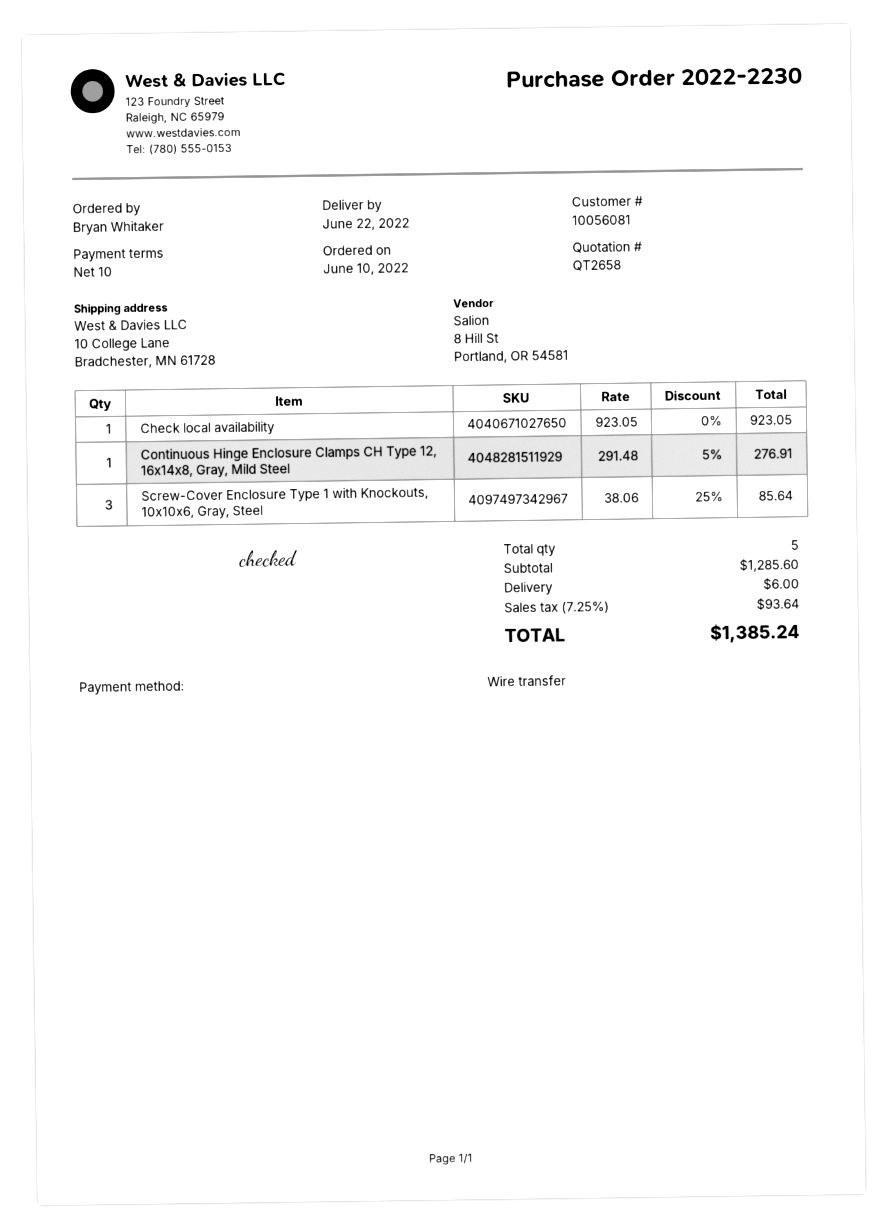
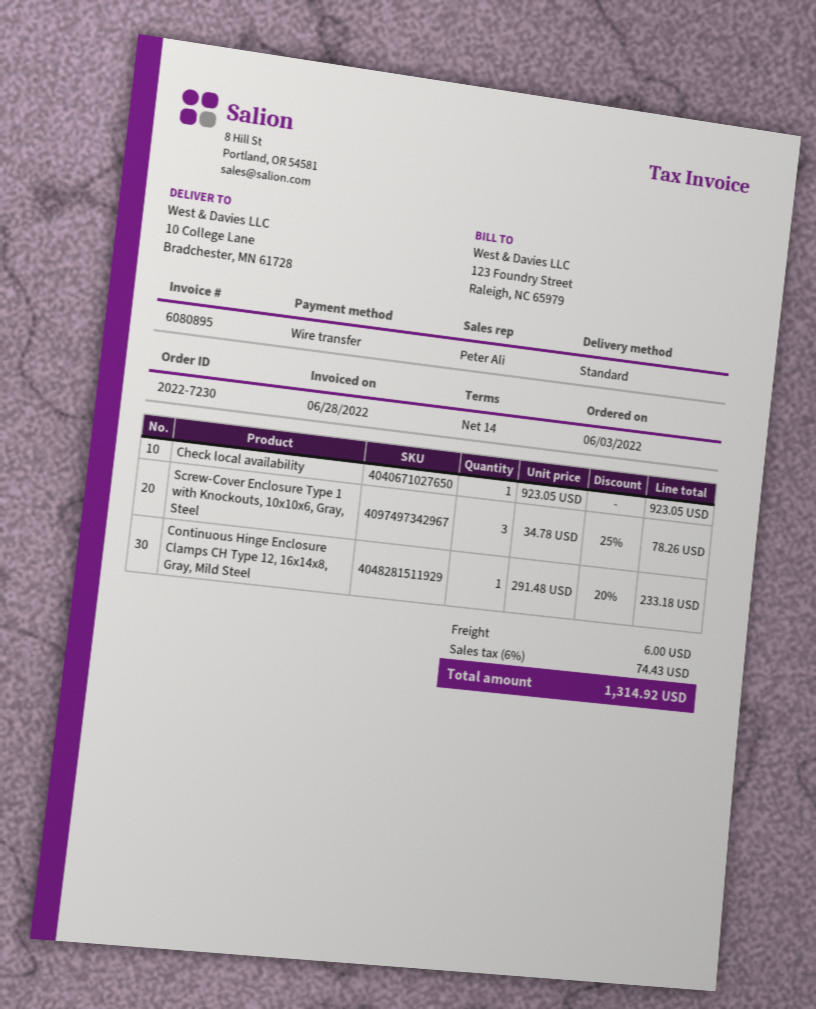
order number: 2022-2230 -> 2022-7230
order date: 2022-06-10 -> 2022-06-03
payment terms: 10 days -> 14 days
Continuous Hinge Enclosure Clamps CH Type 12, 16x14x8, Gray, Mild Steel: 1 x 291.48 - 5% = 276.91 -> 1 x 291.48 - 20% = 233.18
Screw-Cover Enclosure Type 1 with Knockouts, 10x10x6, Gray, Steel: 3 x 38.06 - 25% = 85.64 -> 3 x 34.78 - 25% = 78.26
tax: 7.25% = 93.64 -> 6% = 74.43
total: 1385.24 -> 1314.92

